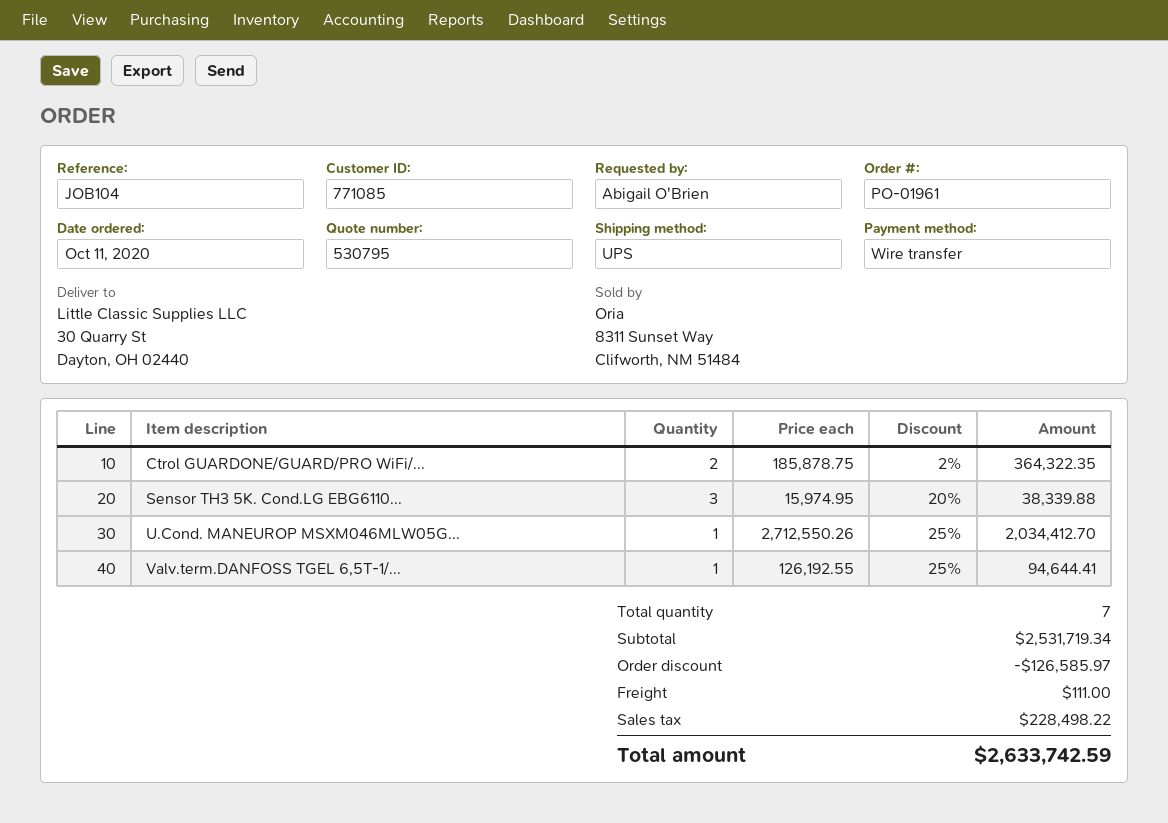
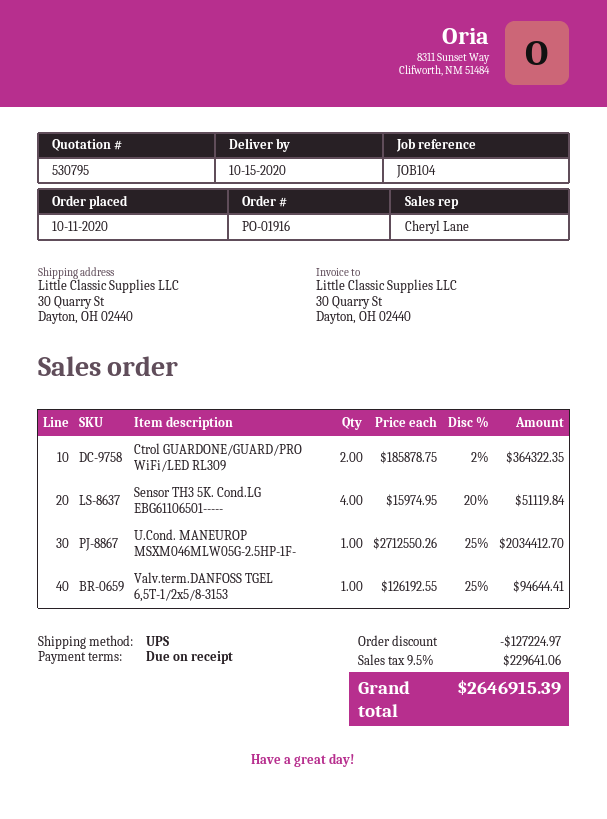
order number: PO-01961 -> PO-01916
Sensor TH3 5K. Cond.LG EBG6110...: 3 x 15974.95 - 20% = 38339.88 -> 4 x 15974.95 - 20% = 51119.84
discount: 126585.97 -> 127224.97
shipping: 111.00 -> none
tax: 228498.22 -> 229641.06
total: 2633742.59 -> 2646915.39

